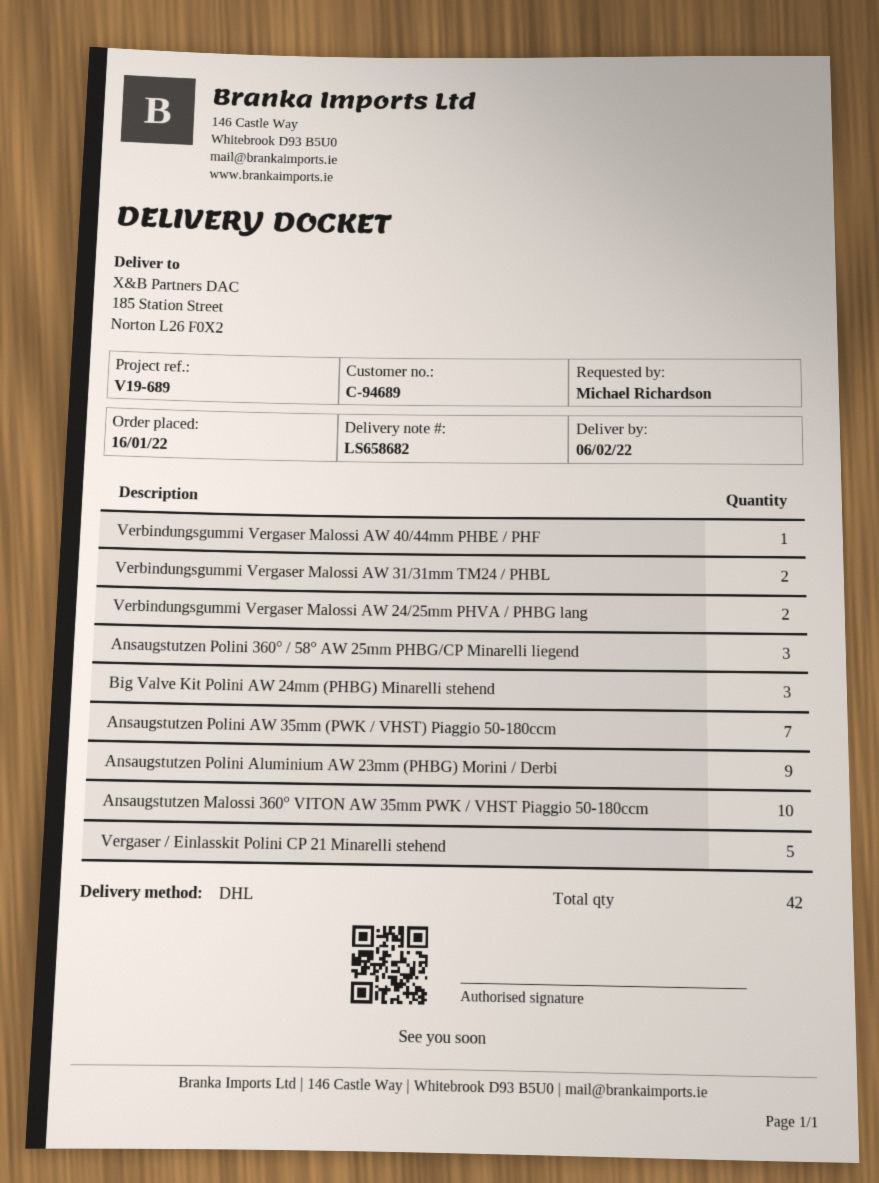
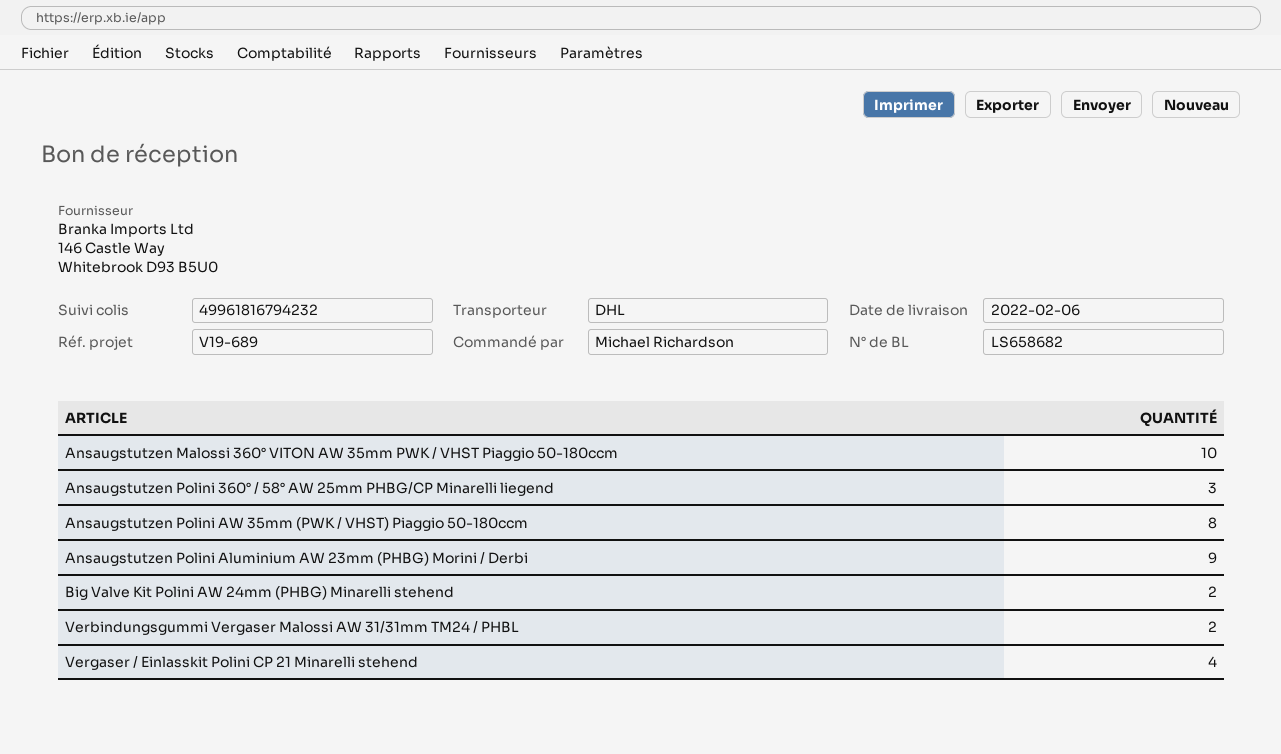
Verbindungsgummi Vergaser Malossi AW 40/44mm PHBE / PHF: 1 -> none
Verbindungsgummi Vergaser Malossi AW 24/25mm PHVA / PHBG lang: 2 -> none
Big Valve Kit Polini AW 24mm (PHBG) Minarelli stehend: 3 -> 2
Ansaugstutzen Polini AW 35mm (PWK / VHST) Piaggio 50-180ccm: 7 -> 8
Vergaser / Einlasskit Polini CP 21 Minarelli stehend: 5 -> 4

